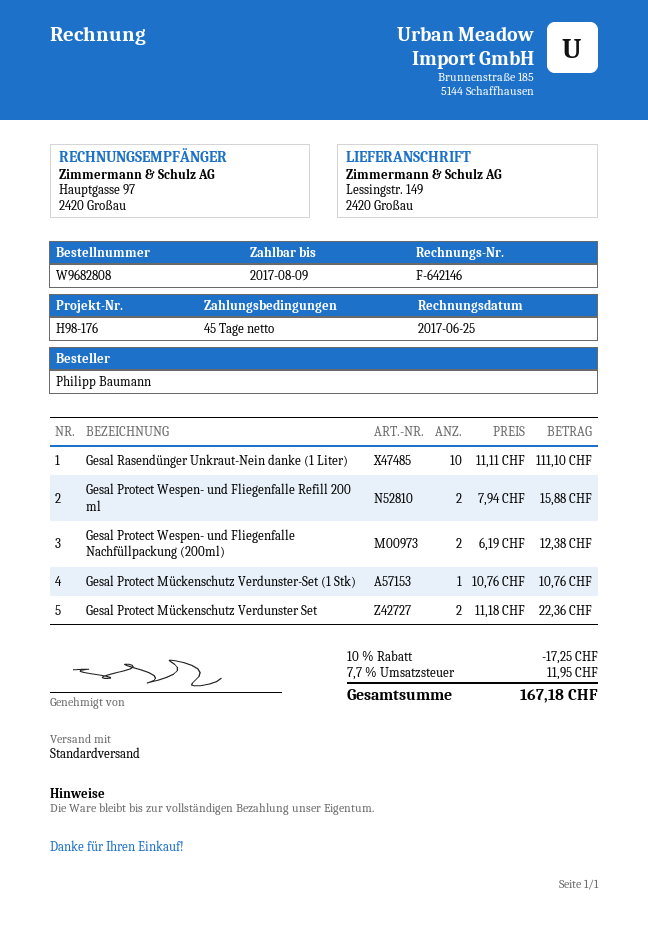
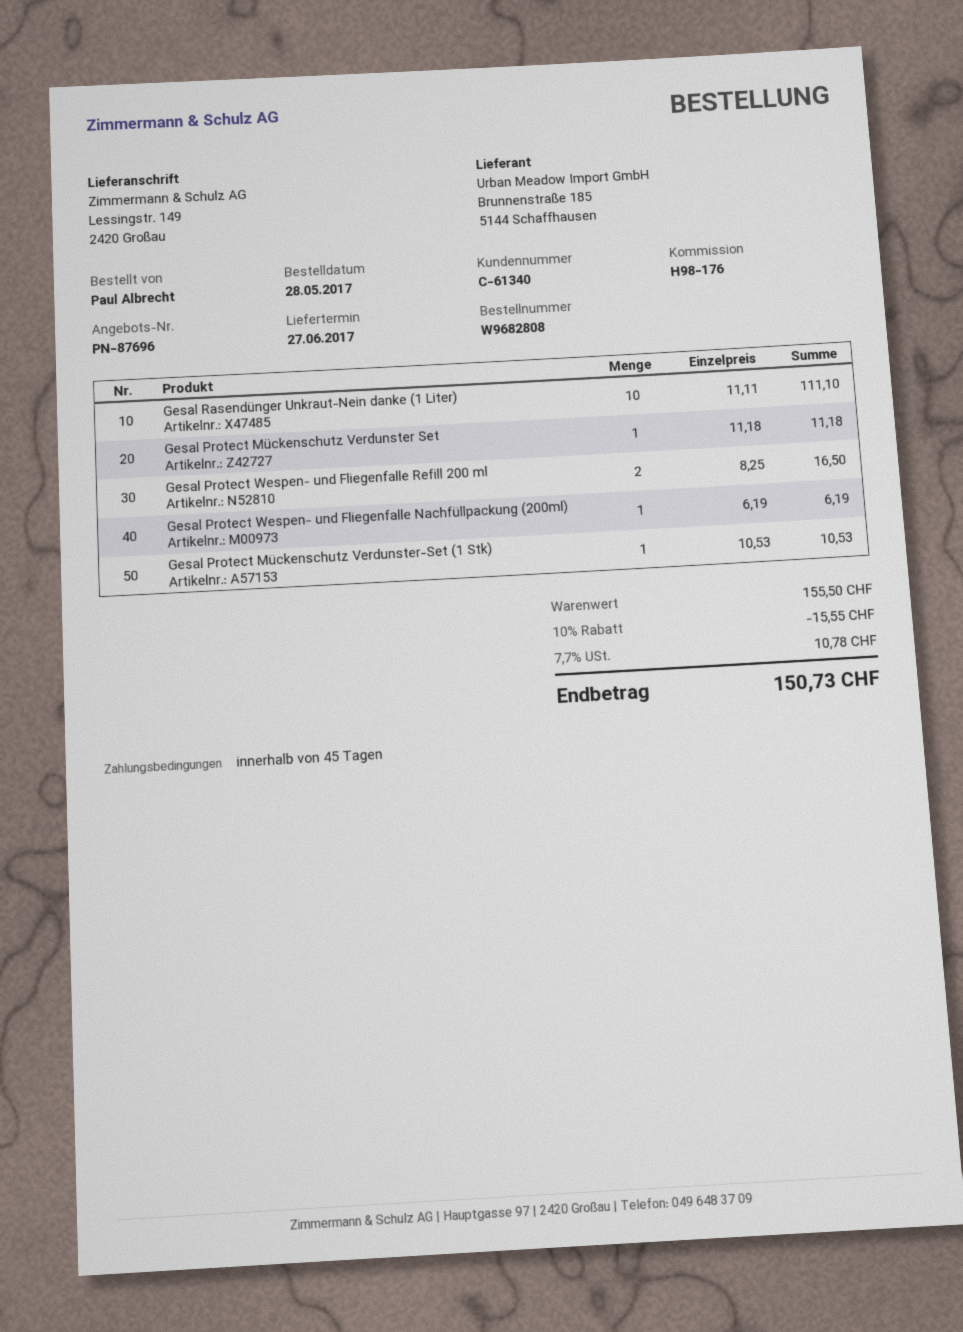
ordered by: Philipp Baumann -> Paul Albrecht
Gesal Protect Wespen- und Fliegenfalle Refill 200 ml: 2 x 7.94 = 15.88 -> 2 x 8.25 = 16.50
Gesal Protect Wespen- und Fliegenfalle Nachfüllpackung (200ml): 2 x 6.19 = 12.38 -> 1 x 6.19 = 6.19
Gesal Protect Mückenschutz Verdunster-Set (1 Stk): 1 x 10.76 = 10.76 -> 1 x 10.53 = 10.53
Gesal Protect Mückenschutz Verdunster Set: 2 x 11.18 = 22.36 -> 1 x 11.18 = 11.18
discount: 10% = 17.25 -> 10% = 15.55
tax: 7.7% = 11.95 -> 7.7% = 10.78
total: 167.18 -> 150.73

